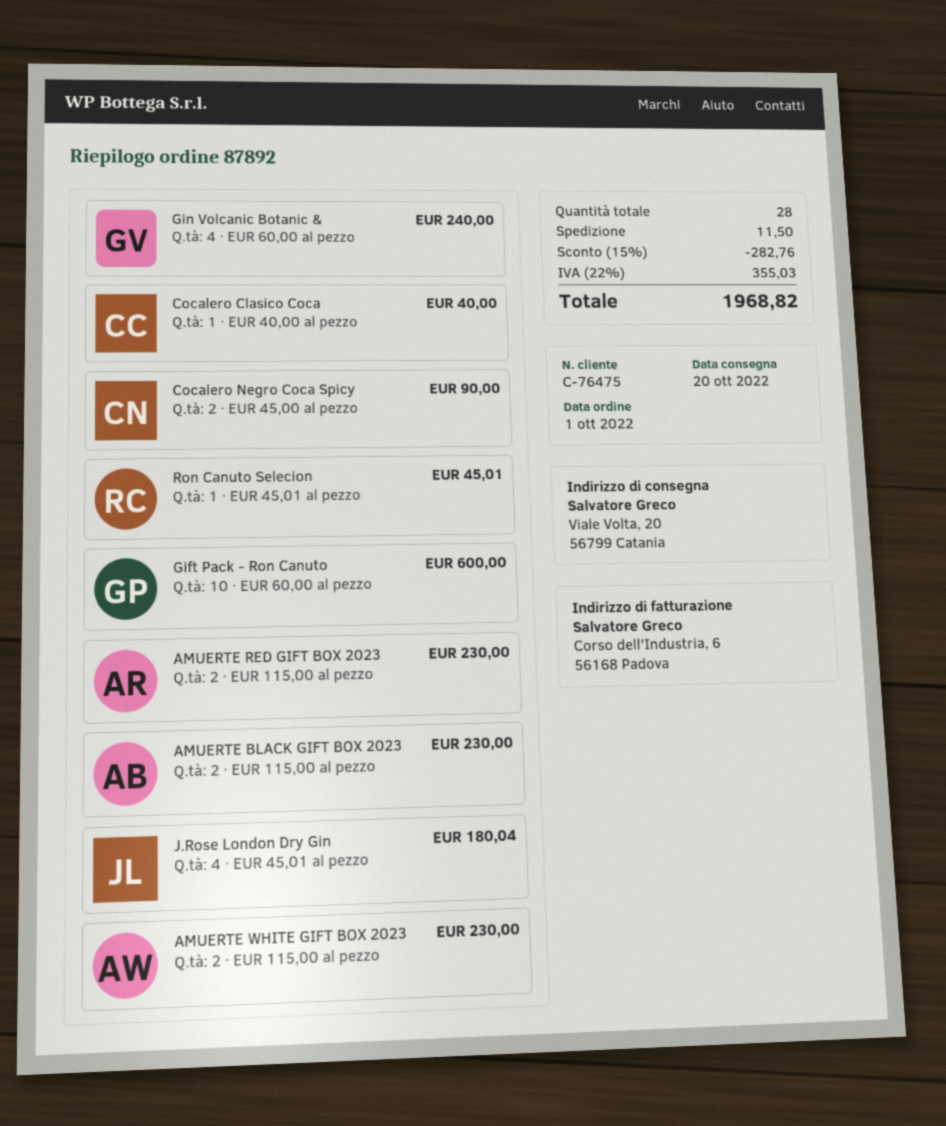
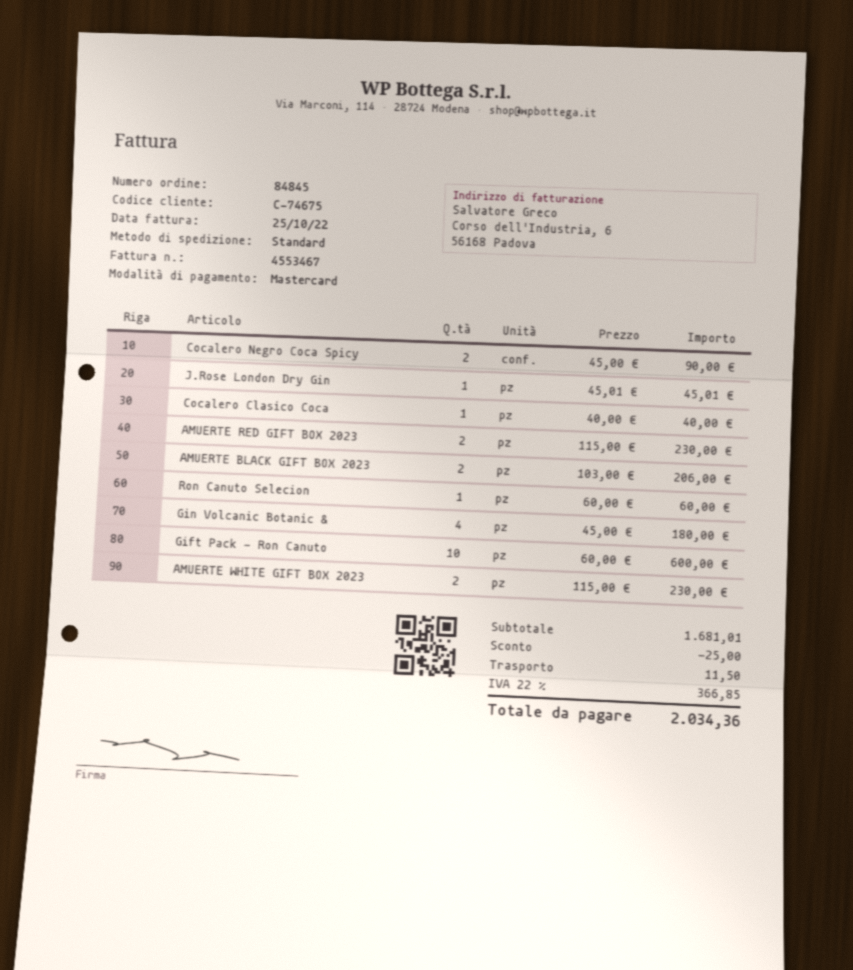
order number: 87892 -> 84845
customer number: C-76475 -> C-74675
Gin Volcanic Botanic &: 4 x 60.00 = 240.00 -> 4 x 45.00 = 180.00
Ron Canuto Selecion: 1 x 45.01 = 45.01 -> 1 x 60.00 = 60.00
AMUERTE BLACK GIFT BOX 2023: 2 x 115.00 = 230.00 -> 2 x 103.00 = 206.00
J.Rose London Dry Gin: 4 x 45.01 = 180.04 -> 1 x 45.01 = 45.01
discount: 282.76 -> 25.00
tax: 22% = 355.03 -> 22% = 366.85
total: 1968.82 -> 2034.36

